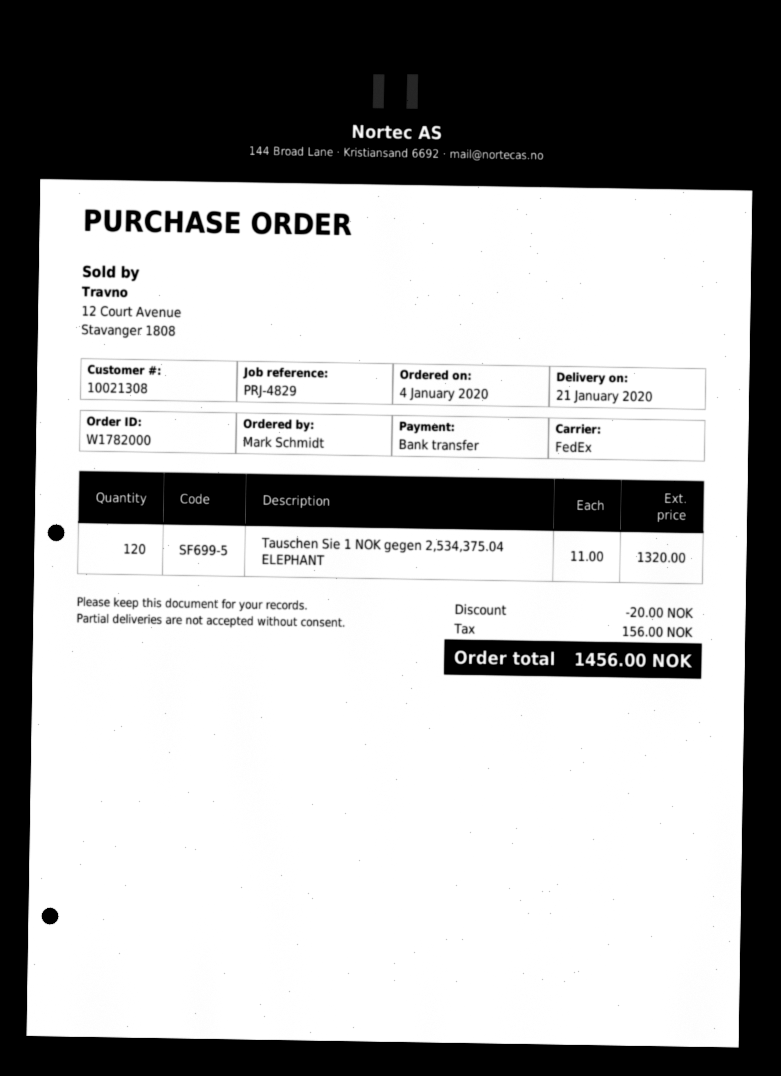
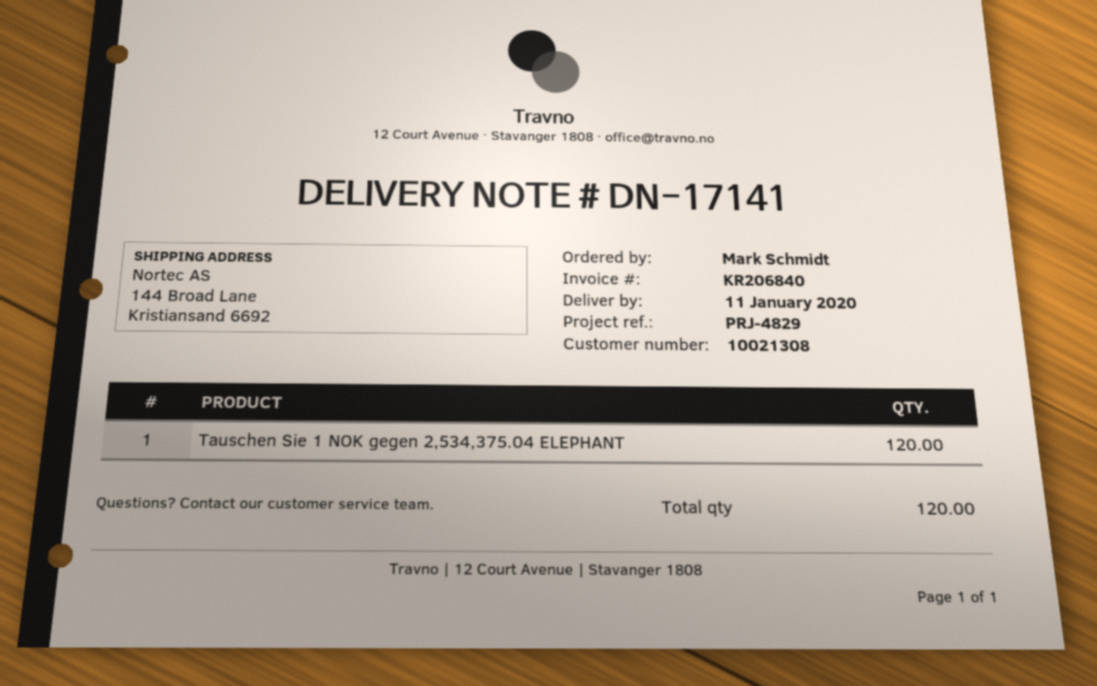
delivery date: 2020-01-21 -> 2020-01-11

